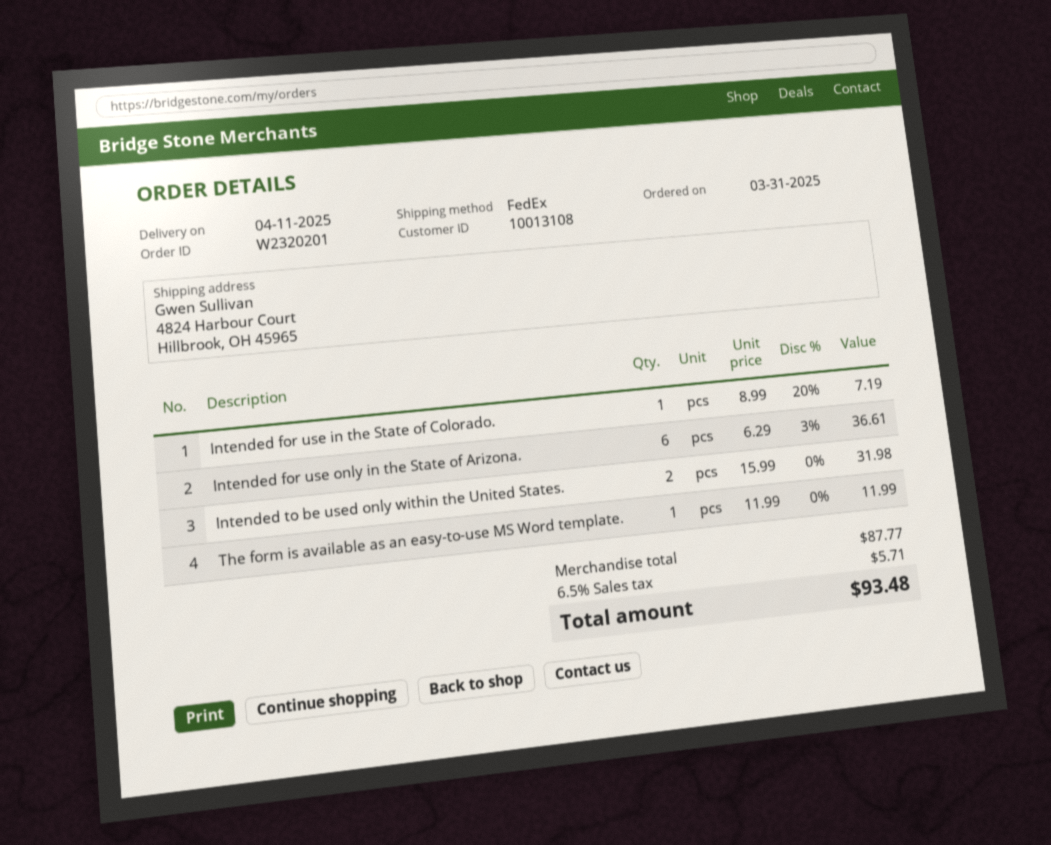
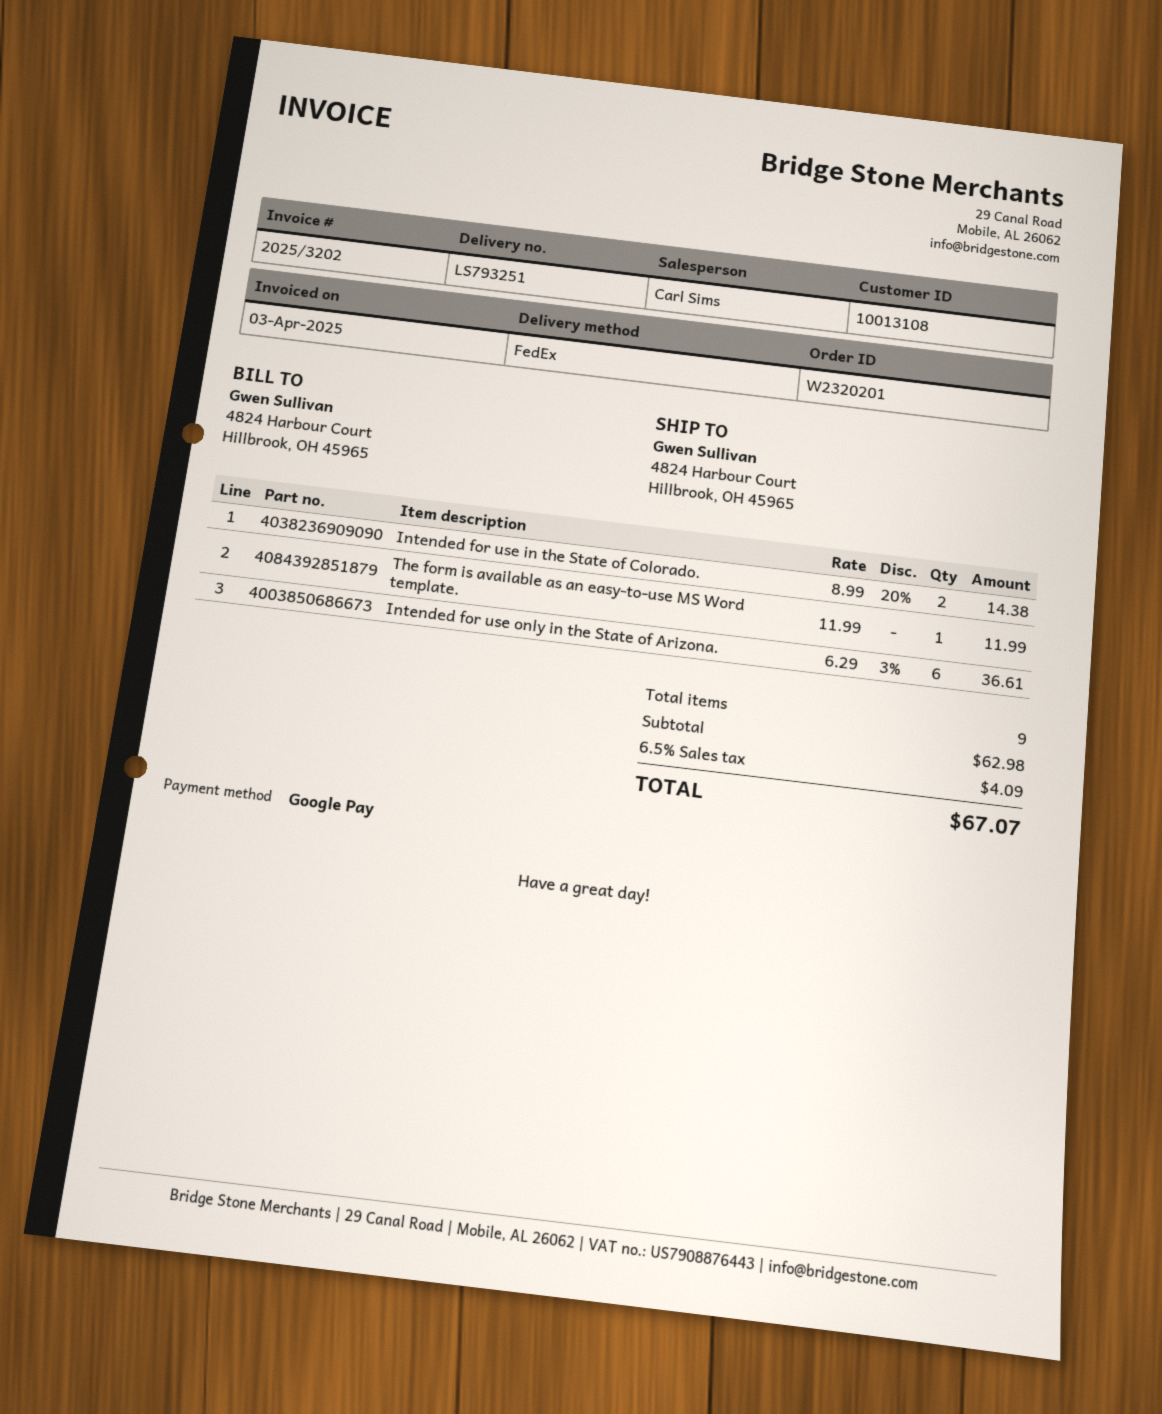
Intended for use in the State of Colorado.: 1 x 8.99 - 20% = 7.19 -> 2 x 8.99 - 20% = 14.38
Intended to be used only within the United States.: 2 x 15.99 = 31.98 -> none
subtotal: 87.77 -> 62.98
tax: 6.5% = 5.71 -> 6.5% = 4.09
total: 93.48 -> 67.07

